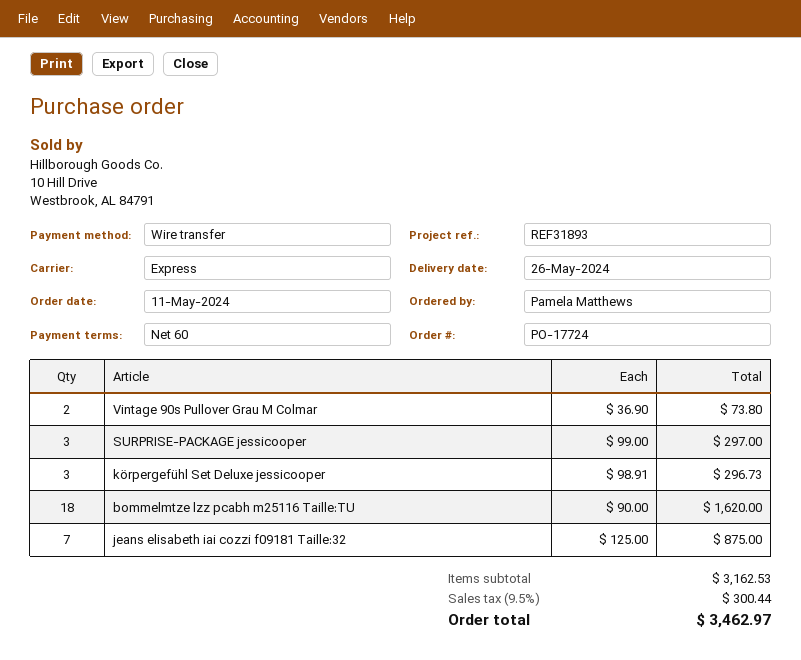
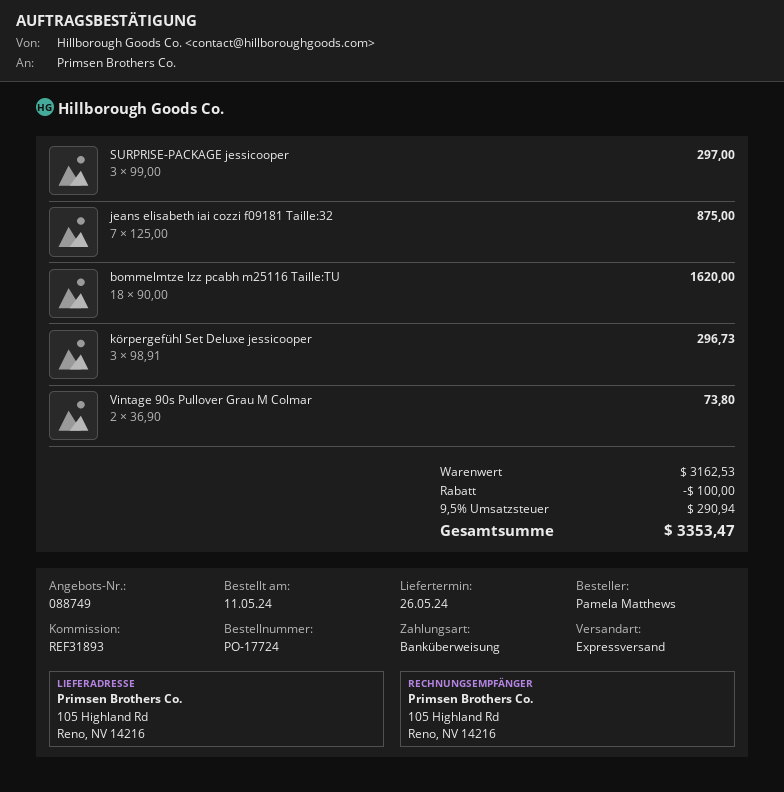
discount: none -> 100.00
tax: 9.5% = 300.44 -> 9.5% = 290.94
total: 3462.97 -> 3353.47

